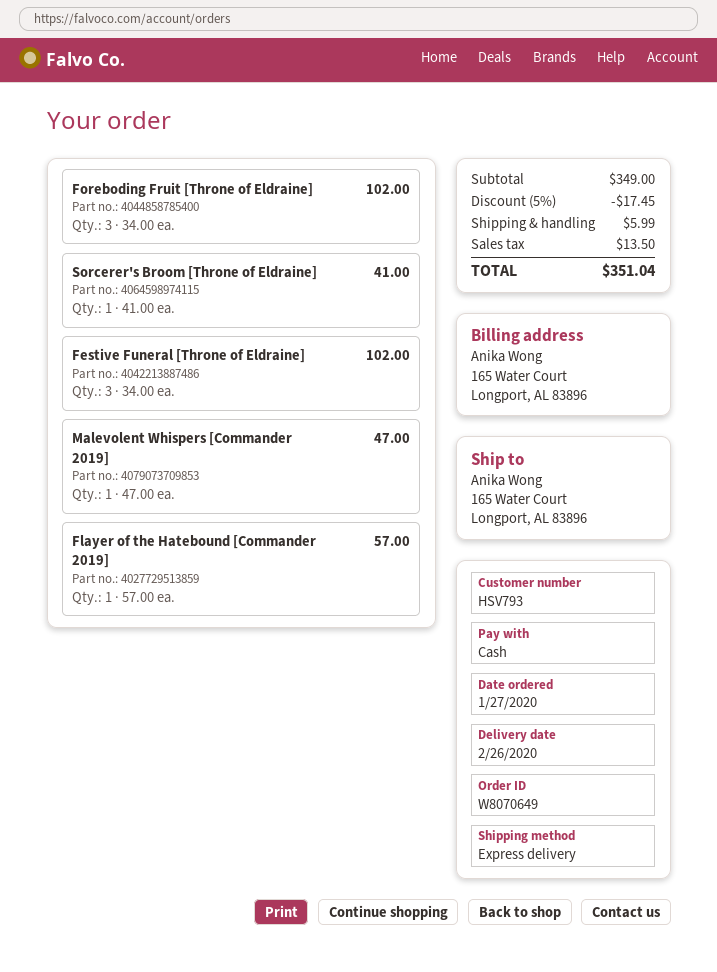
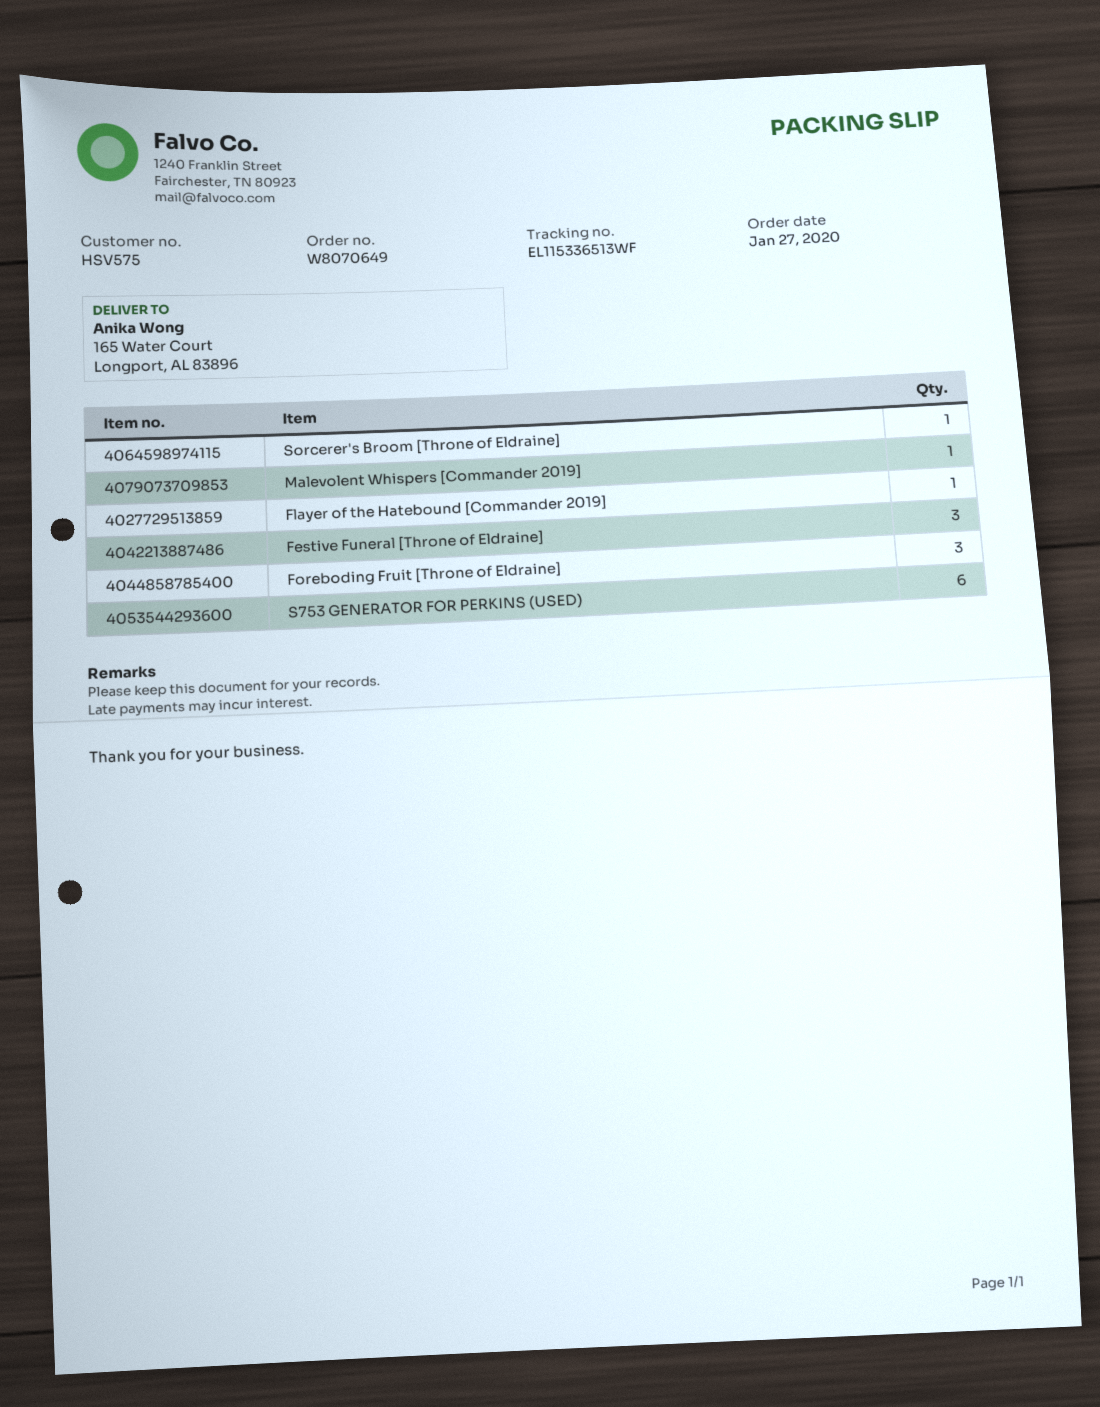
customer number: HSV793 -> HSV575
S753 GENERATOR FOR PERKINS (USED): none -> 6

